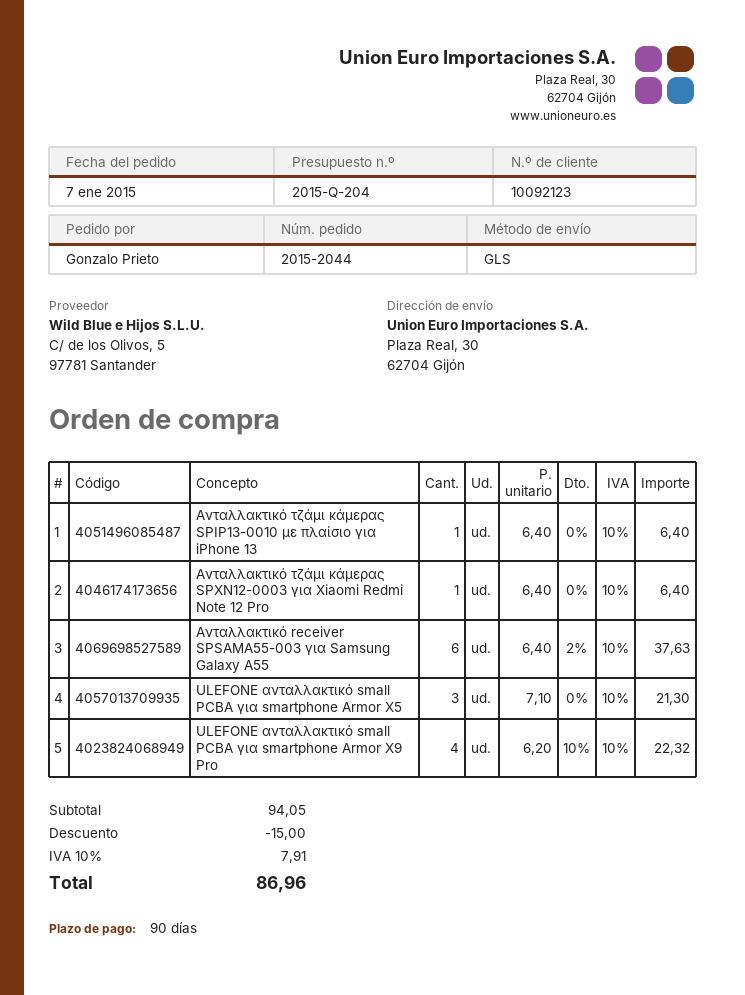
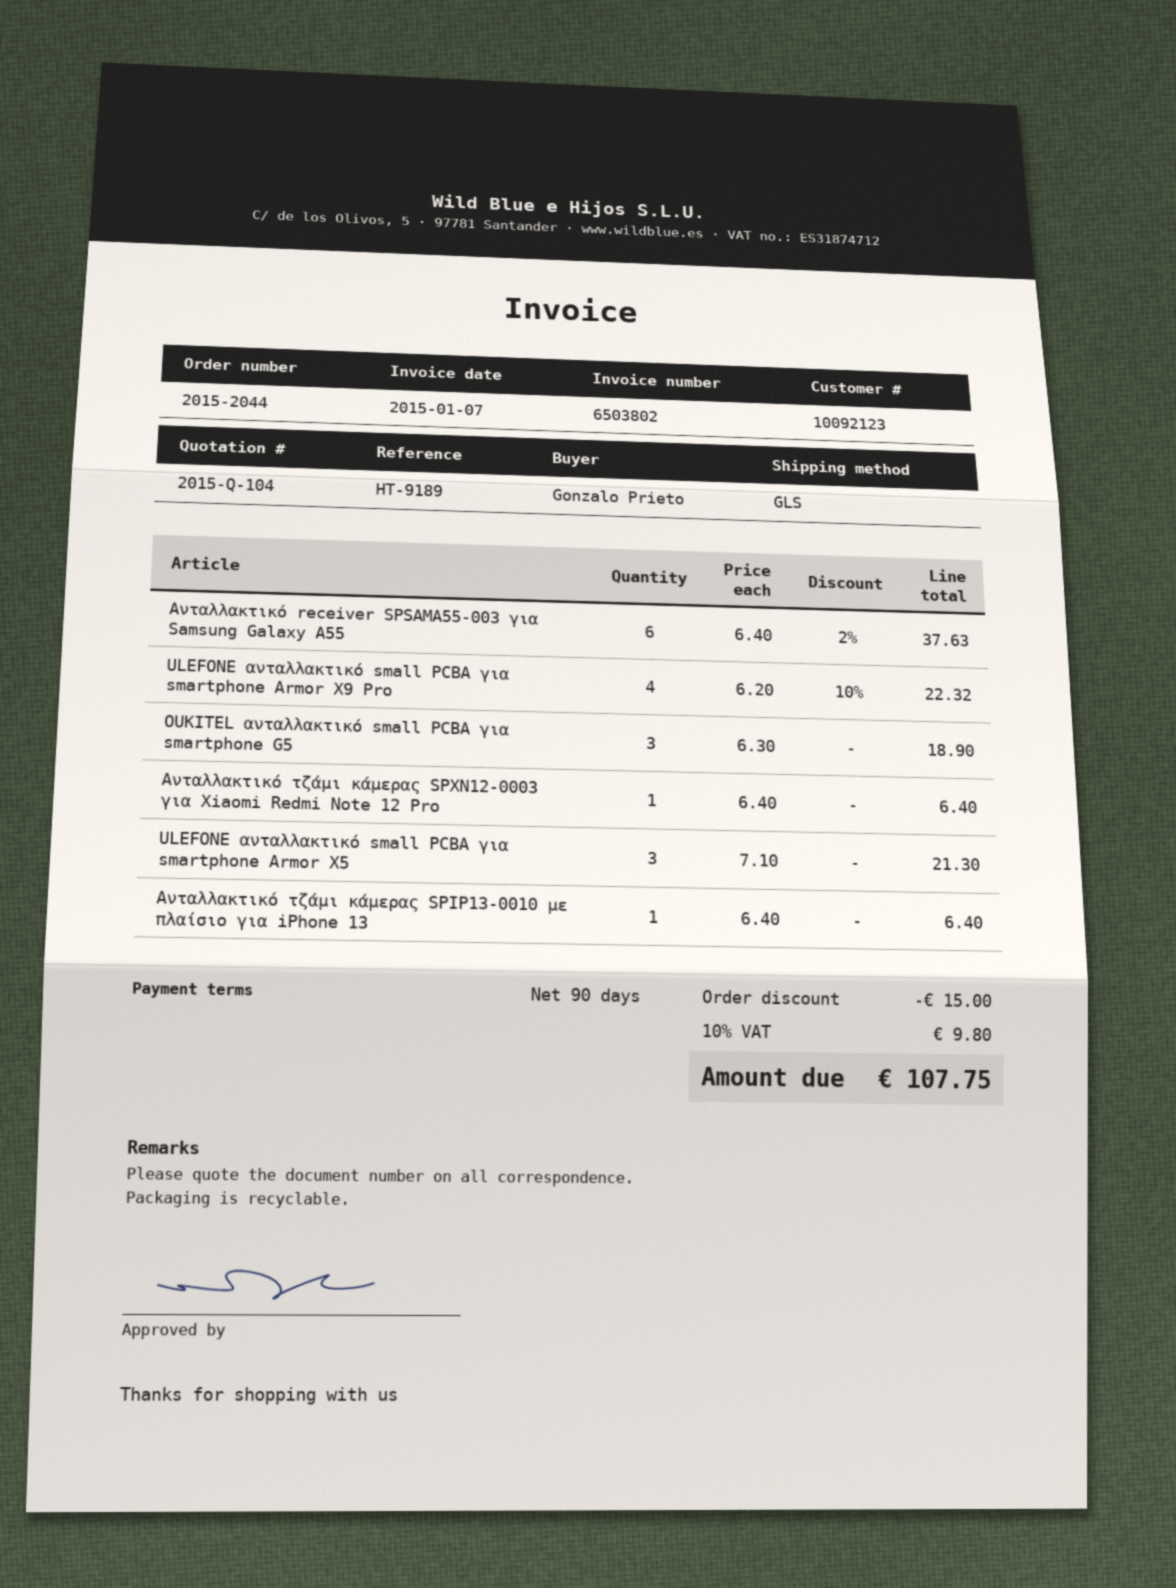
quote number: 2015-Q-204 -> 2015-Q-104
OUKITEL ανταλλακτικό small PCBA για smartphone G5: none -> 3 x 6.30 = 18.90
tax: 10% = 7.91 -> 10% = 9.80
total: 86.96 -> 107.75

